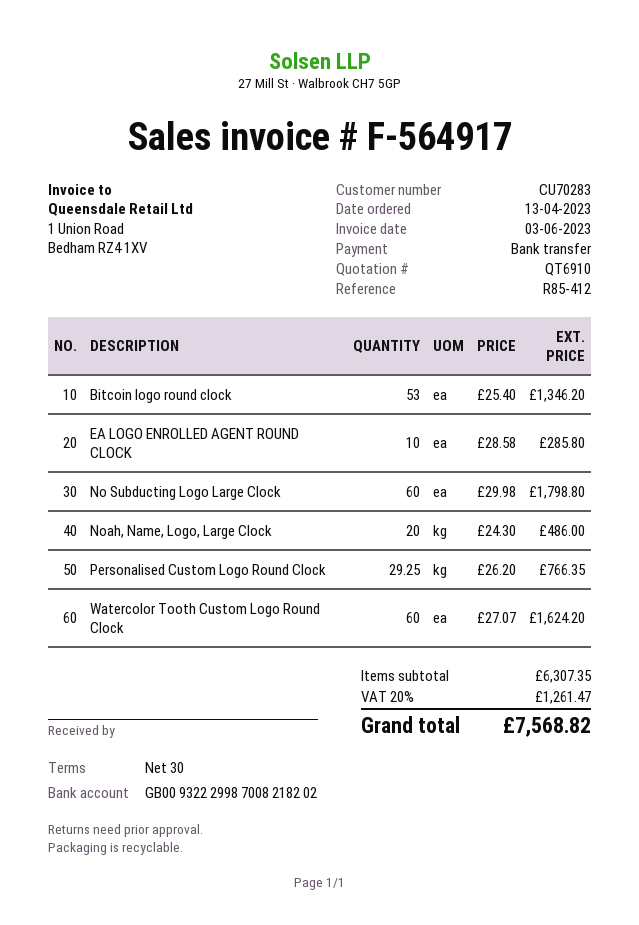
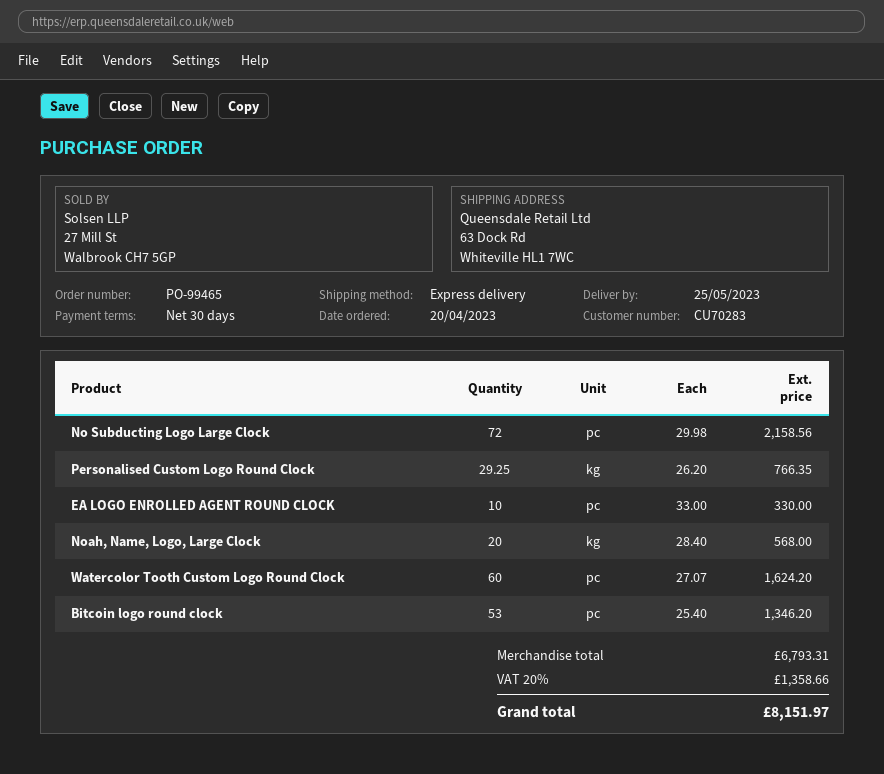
order date: 2023-04-13 -> 2023-04-20
EA LOGO ENROLLED AGENT ROUND CLOCK: 10 x 28.58 = 285.80 -> 10 x 33.00 = 330.00
No Subducting Logo Large Clock: 60 x 29.98 = 1798.80 -> 72 x 29.98 = 2158.56
Noah, Name, Logo, Large Clock: 20 x 24.30 = 486.00 -> 20 x 28.40 = 568.00
subtotal: 6307.35 -> 6793.31
tax: 20% = 1261.47 -> 20% = 1358.66
total: 7568.82 -> 8151.97

